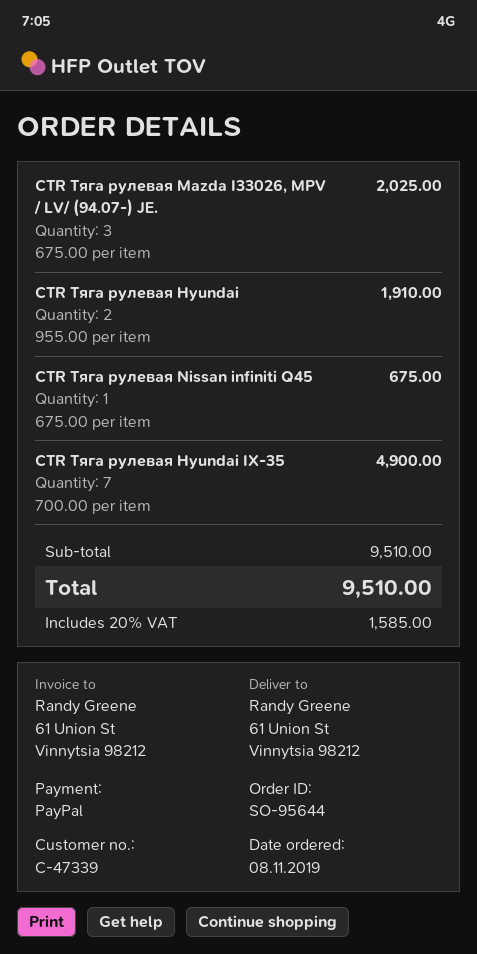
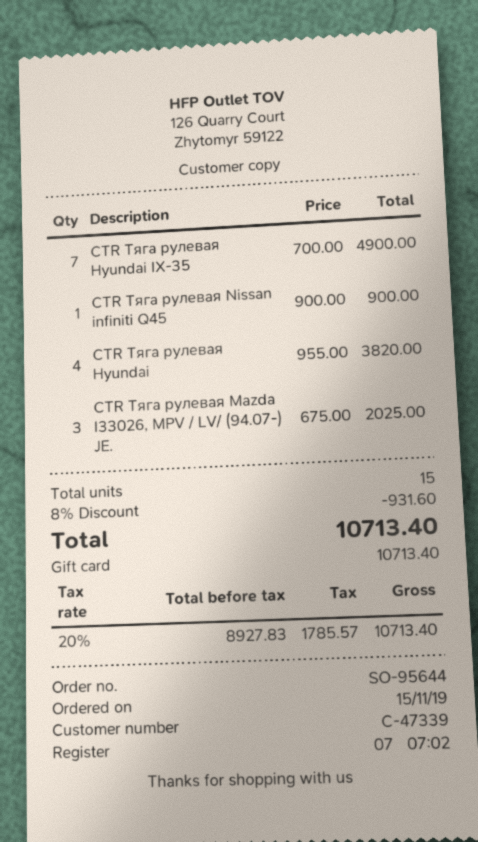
order date: 2019-11-08 -> 2019-11-15
payment method: PayPal -> gift card
CTR Тяга рулевая Hyundai: 2 x 955.00 = 1910.00 -> 4 x 955.00 = 3820.00
CTR Тяга рулевая Nissan infiniti Q45: 1 x 675.00 = 675.00 -> 1 x 900.00 = 900.00
discount: none -> 8% = 931.60
tax: 20% = 1585.00 -> 20% = 1785.57
total: 9510.00 -> 10713.40

